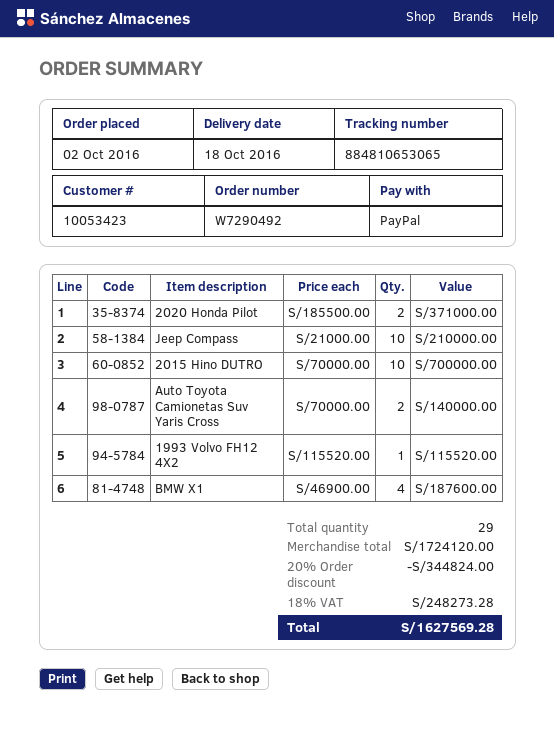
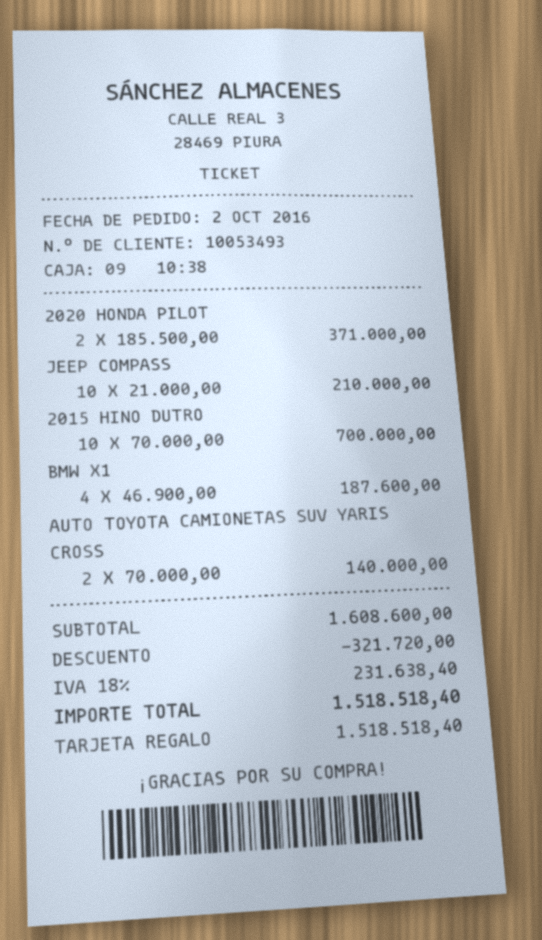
customer number: 10053423 -> 10053493
payment method: PayPal -> gift card
1993 Volvo FH12 4X2: 1 x 115520.00 = 115520.00 -> none
subtotal: 1724120.00 -> 1608600.00
discount: 344824.00 -> 321720.00
tax: 18% = 248273.28 -> 18% = 231638.40
total: 1627569.28 -> 1518518.40

